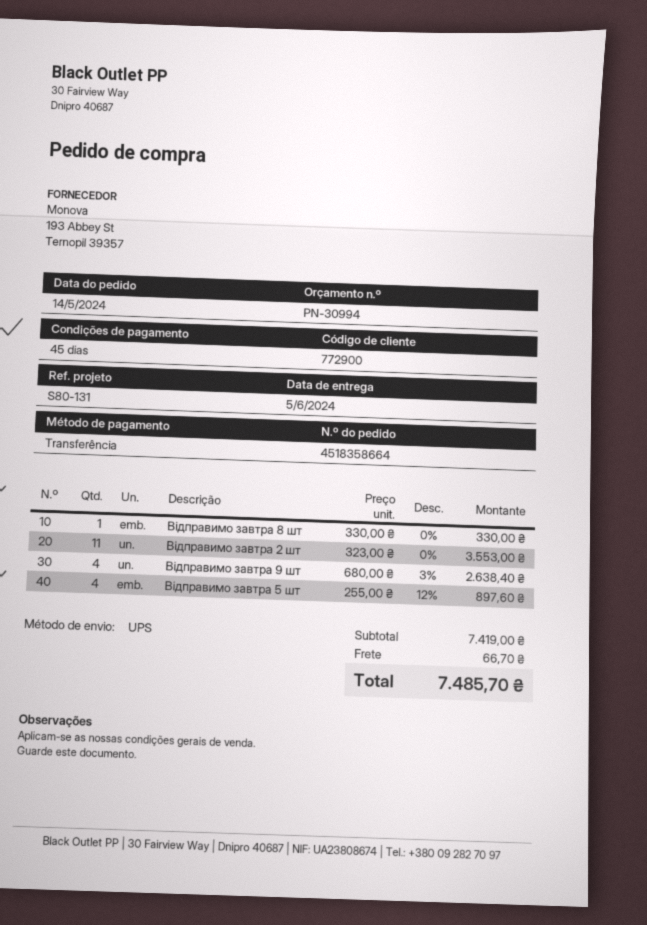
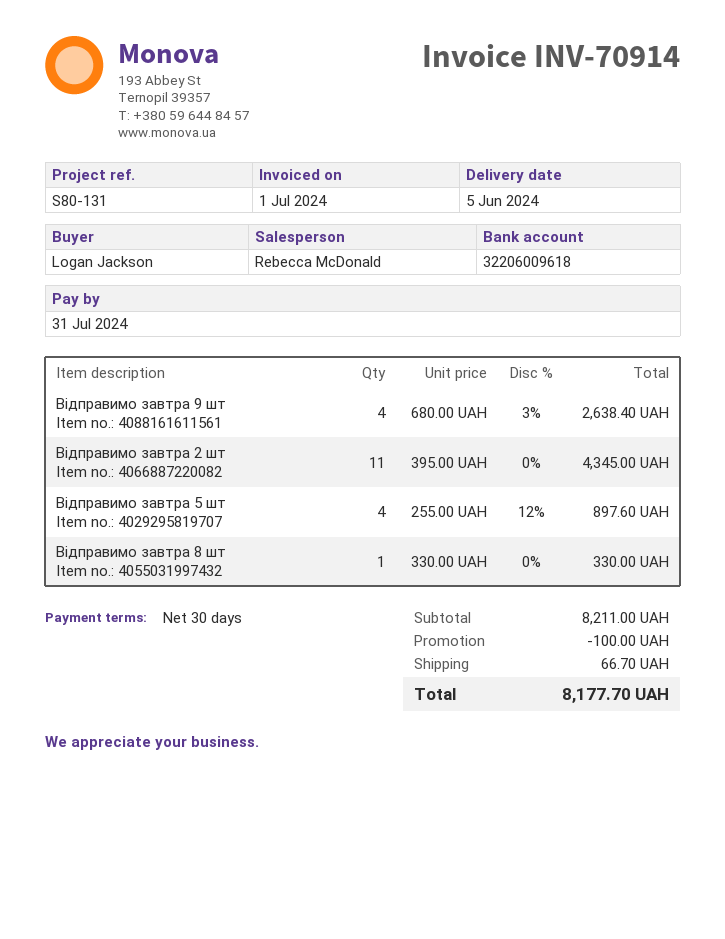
payment terms: 45 days -> 30 days
Відправимо завтра 2 шт: 11 x 323.00 = 3553.00 -> 11 x 395.00 = 4345.00
subtotal: 7419.00 -> 8211.00
discount: none -> 100.00
total: 7485.70 -> 8177.70

